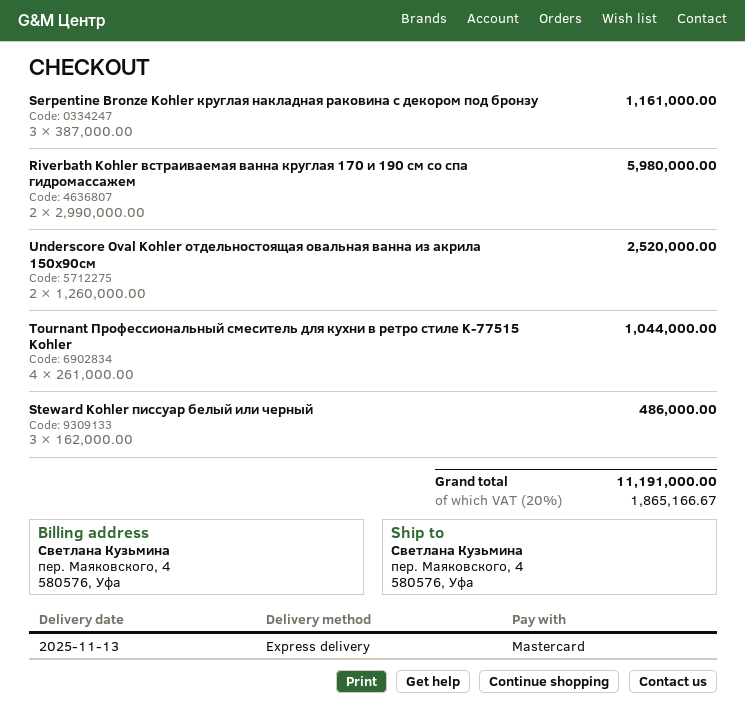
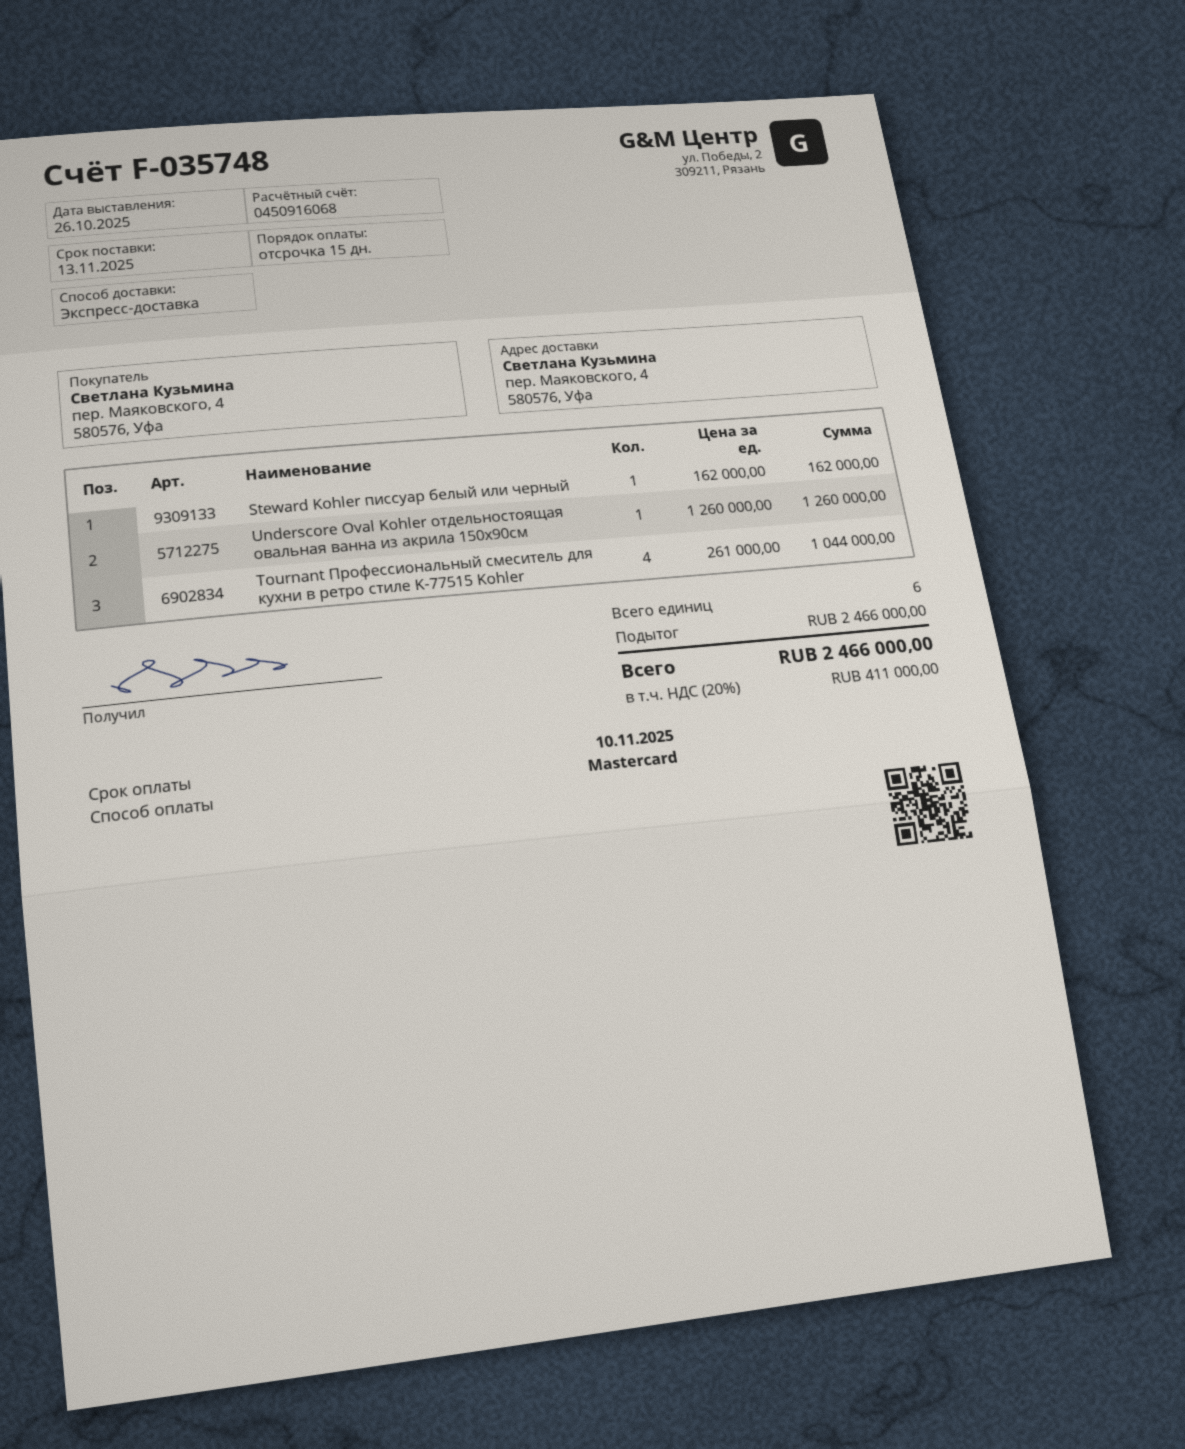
Serpentine Bronze Kohler круглая накладная раковина с декором под бронзу: 3 x 387000.00 = 1161000.00 -> none
Riverbath Kohler встраиваемая ванна круглая 170 и 190 см со спа гидромассажем: 2 x 2990000.00 = 5980000.00 -> none
Underscore Oval Kohler отдельностоящая овальная ванна из акрила 150х90см: 2 x 1260000.00 = 2520000.00 -> 1 x 1260000.00 = 1260000.00
Steward Kohler писсуар белый или черный: 3 x 162000.00 = 486000.00 -> 1 x 162000.00 = 162000.00
tax: 20% = 1865166.67 -> 20% = 411000.00
total: 11191000.00 -> 2466000.00

